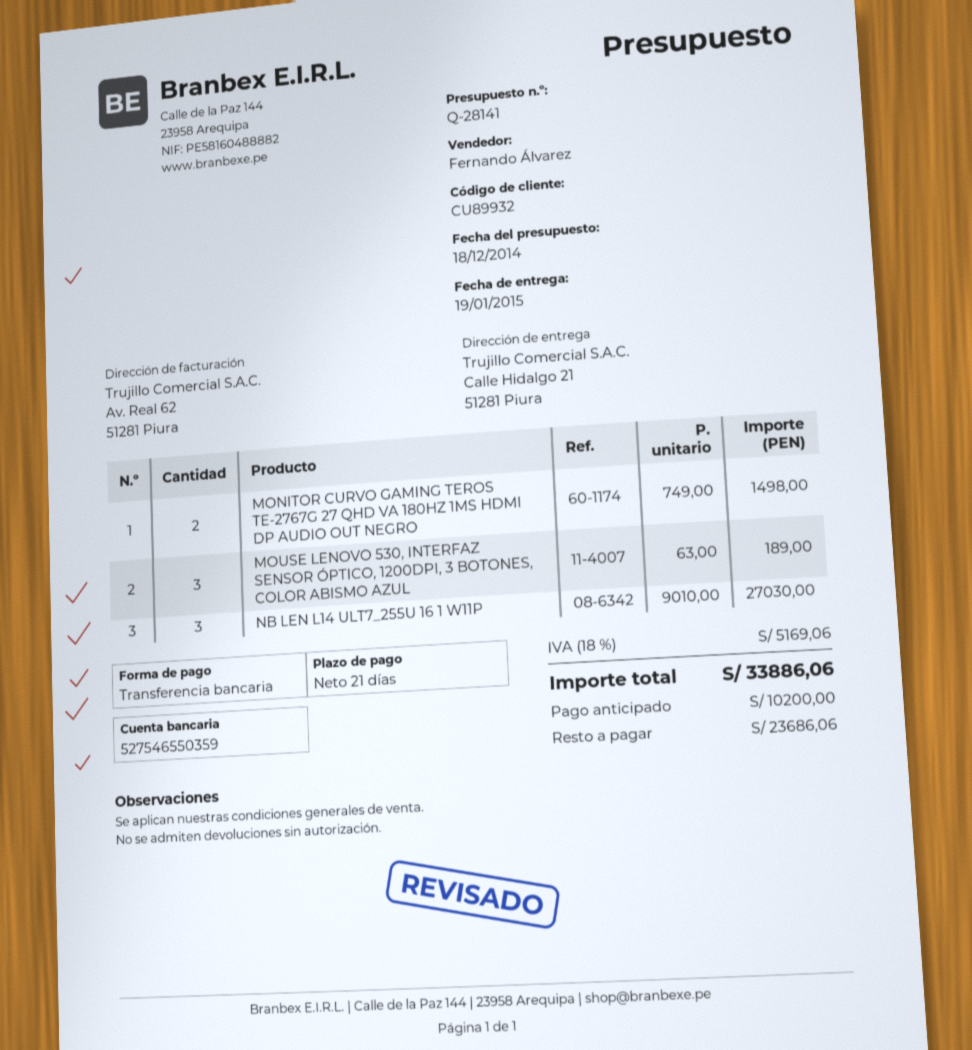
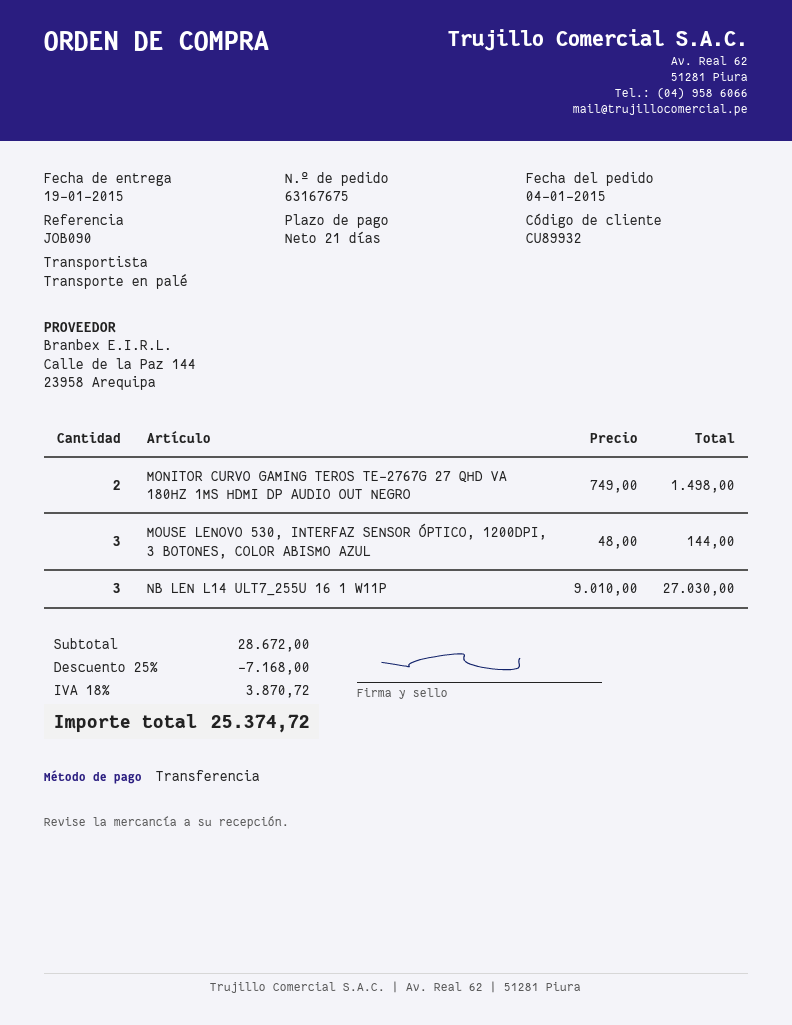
MOUSE LENOVO 530, INTERFAZ SENSOR ÓPTICO, 1200DPI, 3 BOTONES, COLOR ABISMO AZUL: 3 x 63.00 = 189.00 -> 3 x 48.00 = 144.00
discount: none -> 25% = 7168.00
tax: 18% = 5169.06 -> 18% = 3870.72
total: 33886.06 -> 25374.72

